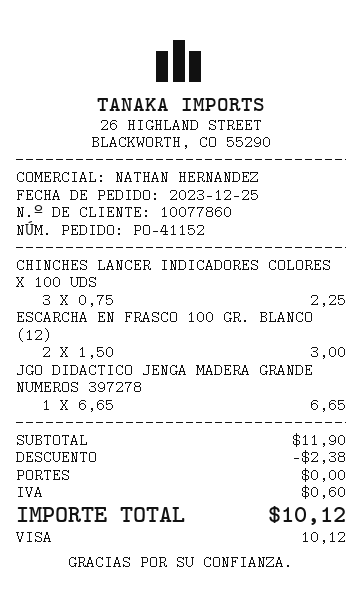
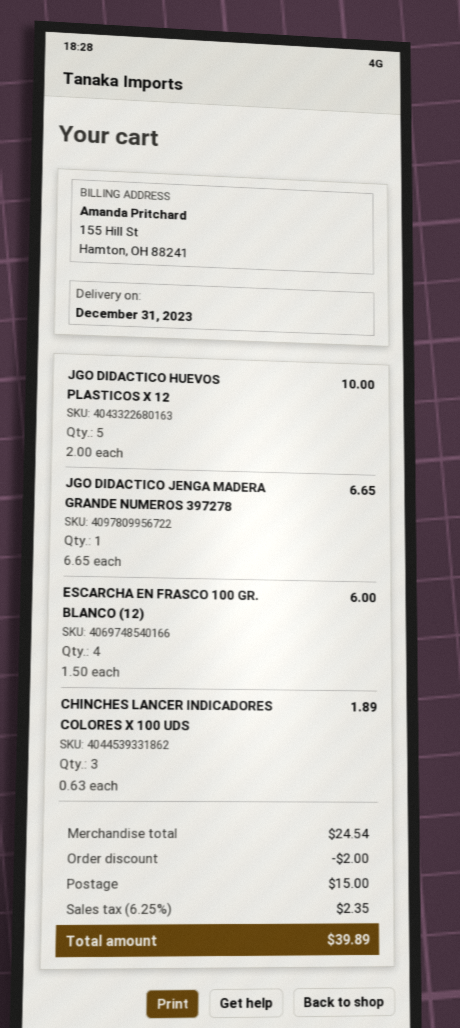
CHINCHES LANCER INDICADORES COLORES X 100 UDS: 3 x 0.75 = 2.25 -> 3 x 0.63 = 1.89
ESCARCHA EN FRASCO 100 GR. BLANCO (12): 2 x 1.50 = 3.00 -> 4 x 1.50 = 6.00
JGO DIDACTICO HUEVOS PLASTICOS X 12: none -> 5 x 2.00 = 10.00
subtotal: 11.90 -> 24.54
discount: 2.38 -> 2.00
shipping: 0.00 -> 15.00
tax: 0.60 -> 2.35
total: 10.12 -> 39.89

